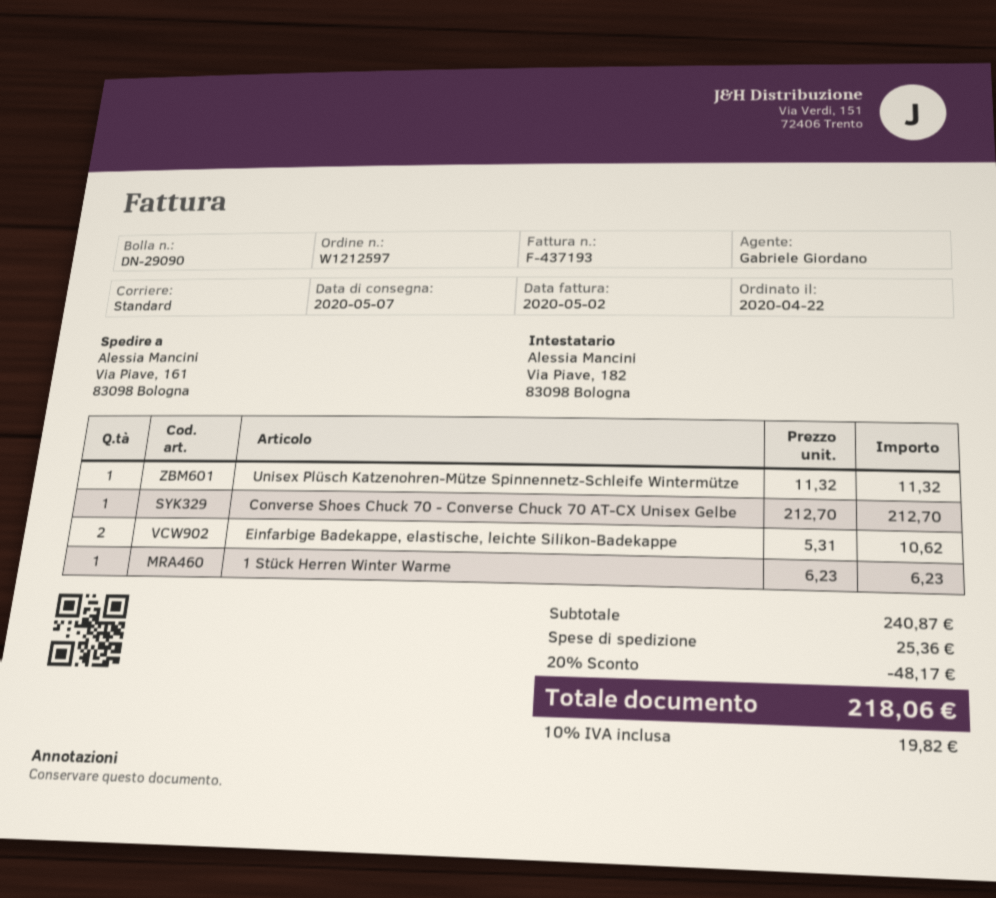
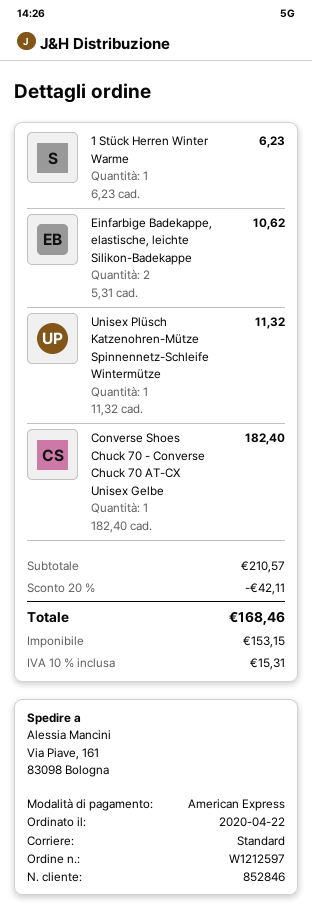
Converse Shoes Chuck 70 - Converse Chuck 70 AT-CX Unisex Gelbe: 1 x 212.70 = 212.70 -> 1 x 182.40 = 182.40
subtotal: 240.87 -> 210.57
discount: 20% = 48.17 -> 20% = 42.11
shipping: 25.36 -> none
tax: 10% = 19.82 -> 10% = 15.31
total: 218.06 -> 168.46

